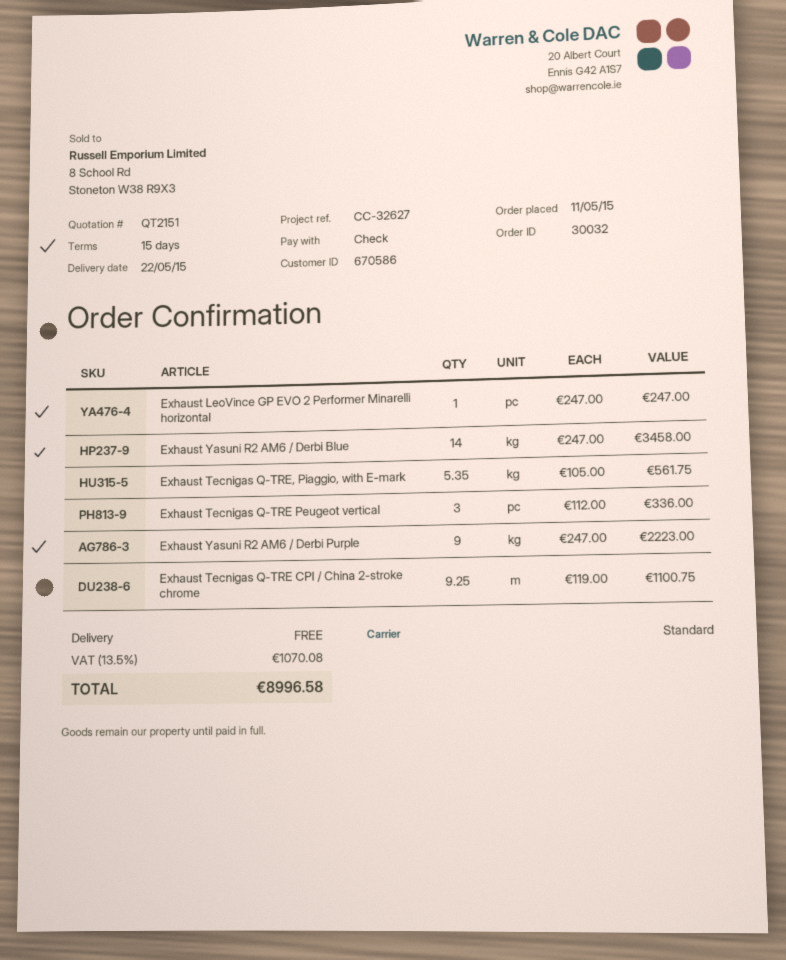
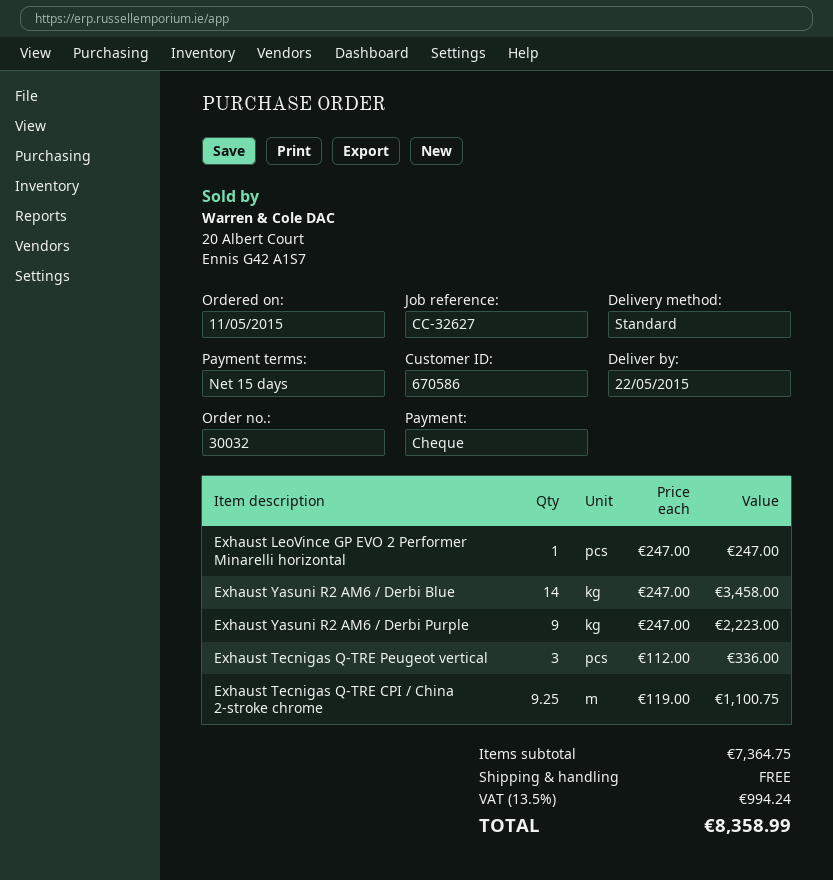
Exhaust Tecnigas Q-TRE, Piaggio, with E-mark: 5.35 x 105.00 = 561.75 -> none
tax: 13.5% = 1070.08 -> 13.5% = 994.24
total: 8996.58 -> 8358.99

